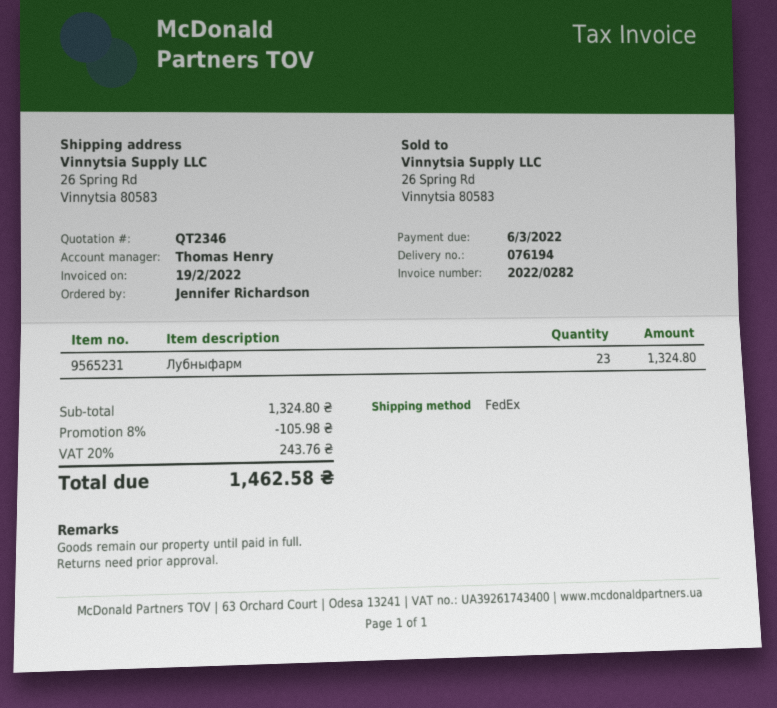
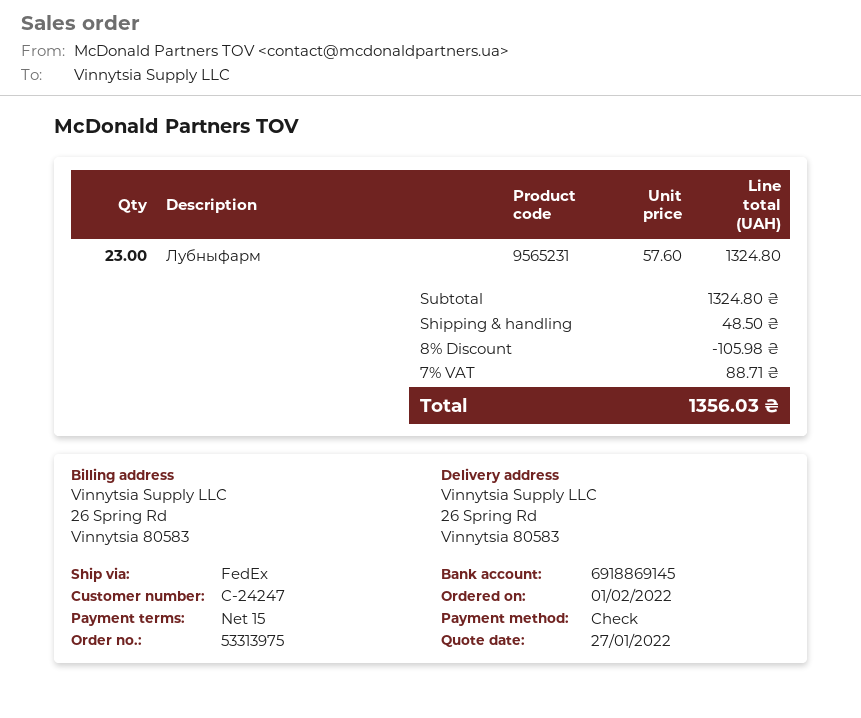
shipping: none -> 48.50
tax: 20% = 243.76 -> 7% = 88.71
total: 1462.58 -> 1356.03

